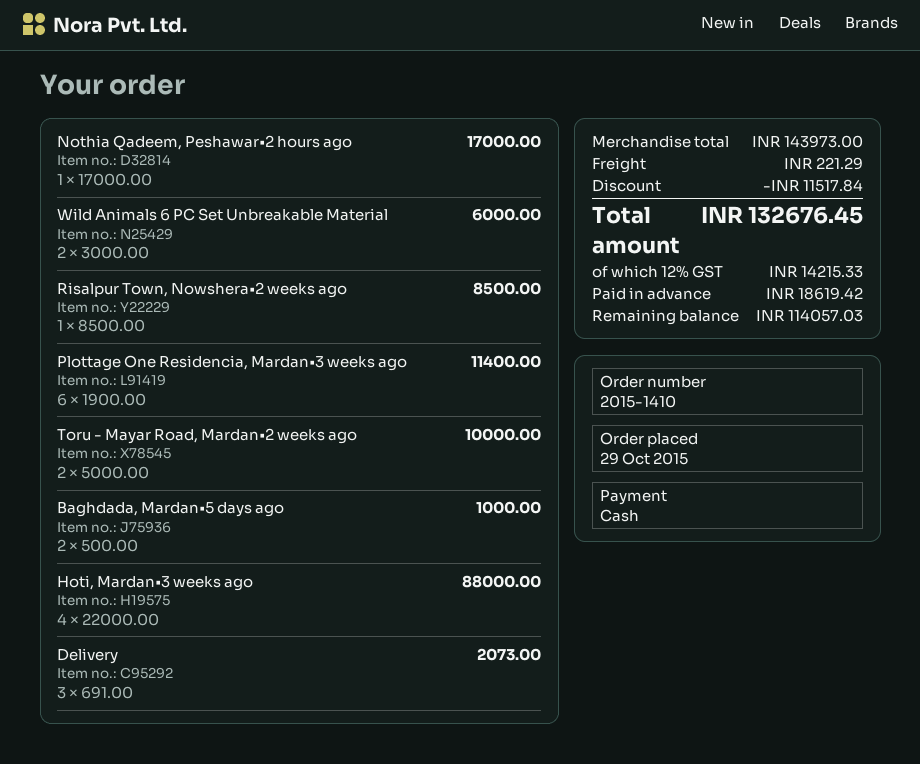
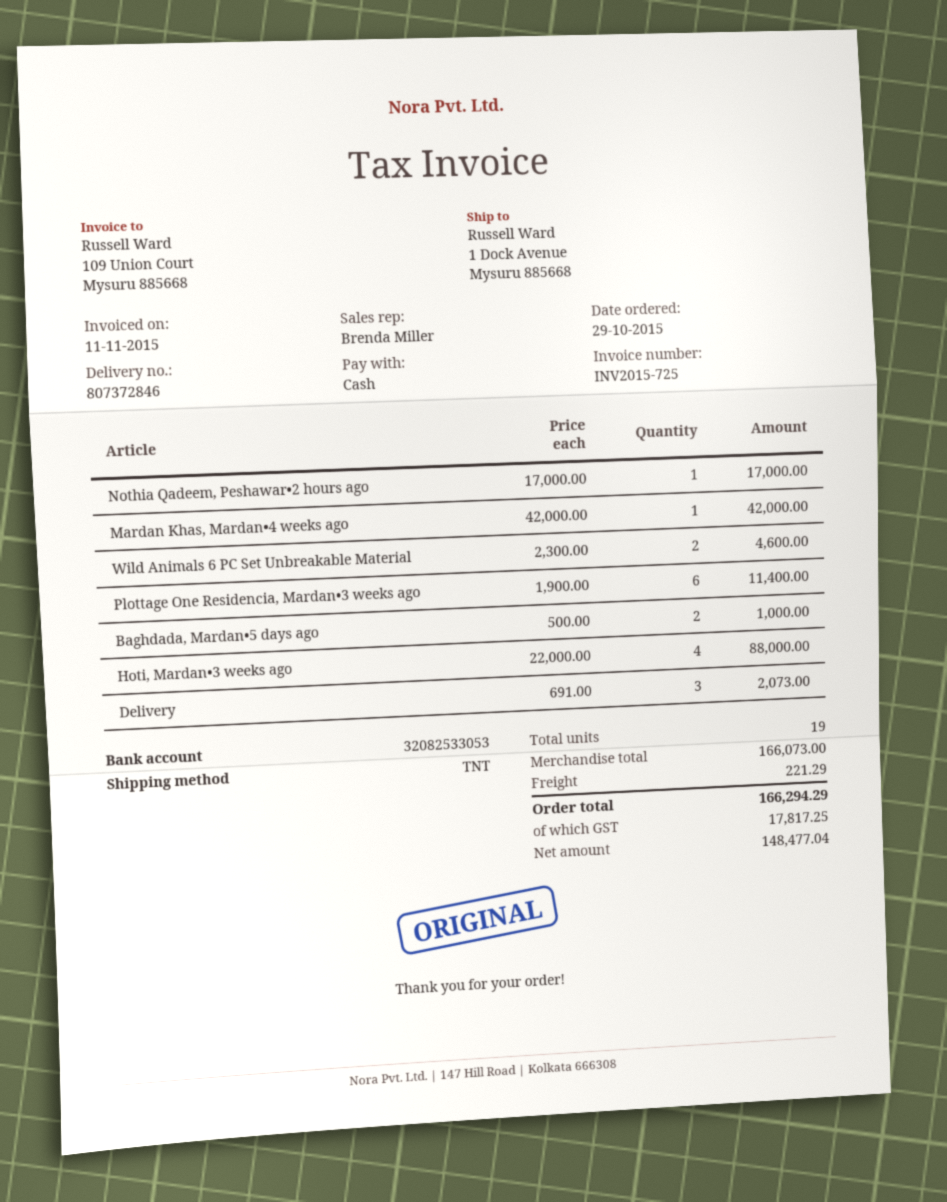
Wild Animals 6 PC Set Unbreakable Material: 2 x 3000.00 = 6000.00 -> 2 x 2300.00 = 4600.00
Risalpur Town, Nowshera•2 weeks ago: 1 x 8500.00 = 8500.00 -> none
Toru - Mayar Road, Mardan•2 weeks ago: 2 x 5000.00 = 10000.00 -> none
Mardan Khas, Mardan•4 weeks ago: none -> 1 x 42000.00 = 42000.00
subtotal: 143973.00 -> 166073.00
discount: 11517.84 -> none
tax: 14215.33 -> 17817.25
total: 132676.45 -> 166294.29

